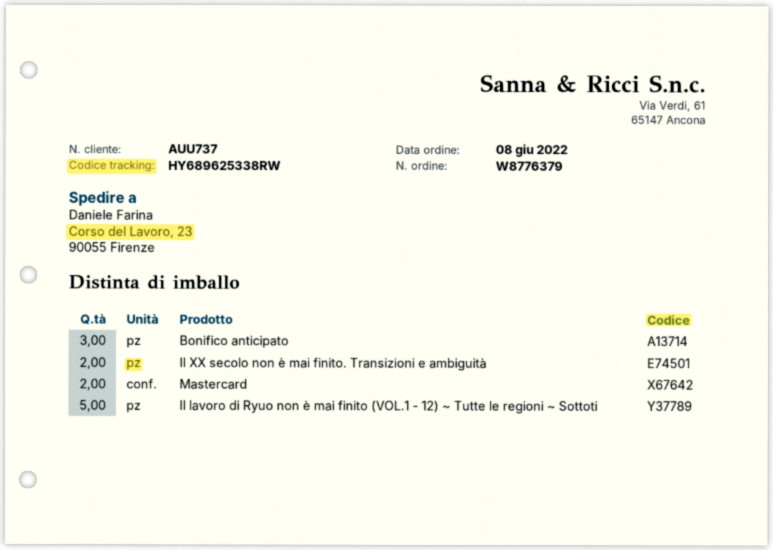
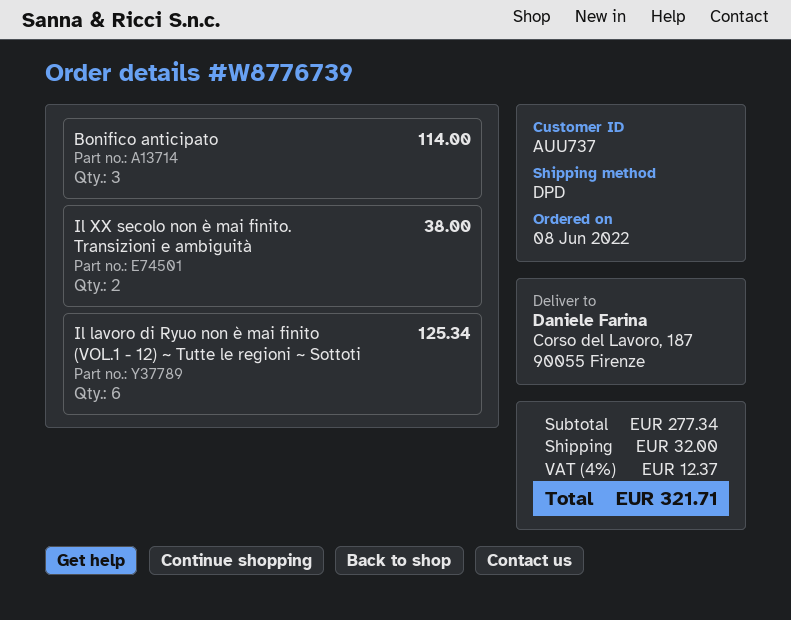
order number: W8776379 -> W8776739
ship to: Corso del Lavoro, 23, 90055 Firenze -> Corso del Lavoro, 187, 90055 Firenze
Mastercard: 2 -> none
Il lavoro di Ryuo non è mai finito (VOL.1 - 12) ~ Tutte le regioni ~ Sottoti: 5 -> 6

